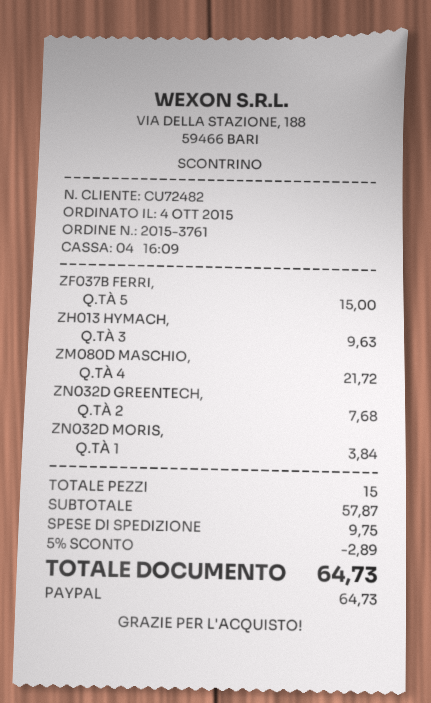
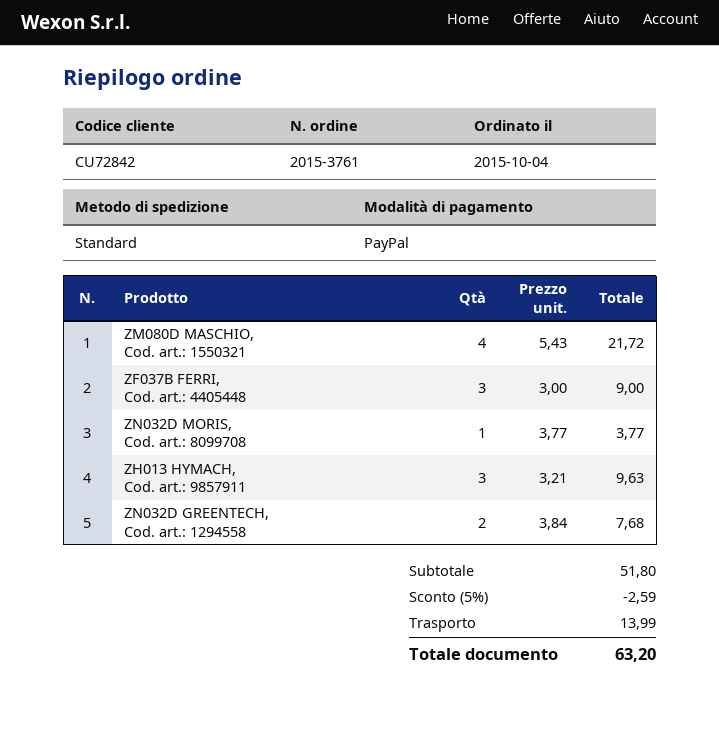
customer number: CU72482 -> CU72842
ZF037B FERRI,: 5 for 15.00 -> 3 for 9.00
ZN032D MORIS,: 1 for 3.84 -> 1 for 3.77
subtotal: 57.87 -> 51.80
discount: 5% = 2.89 -> 5% = 2.59
shipping: 9.75 -> 13.99
total: 64.73 -> 63.20

